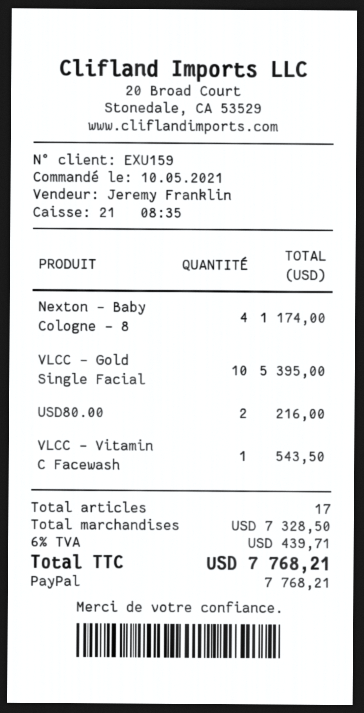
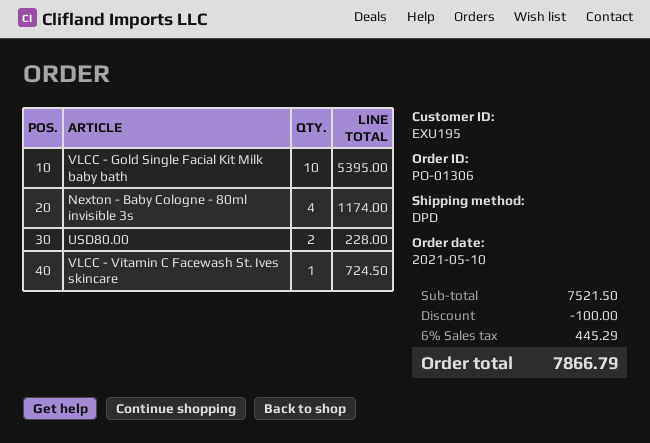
customer number: EXU159 -> EXU195
USD80.00: 2 for 216.00 -> 2 for 228.00
VLCC - Vitamin C Facewash: 1 for 543.50 -> 1 for 724.50
subtotal: 7328.50 -> 7521.50
discount: none -> 100.00
tax: 6% = 439.71 -> 6% = 445.29
total: 7768.21 -> 7866.79

